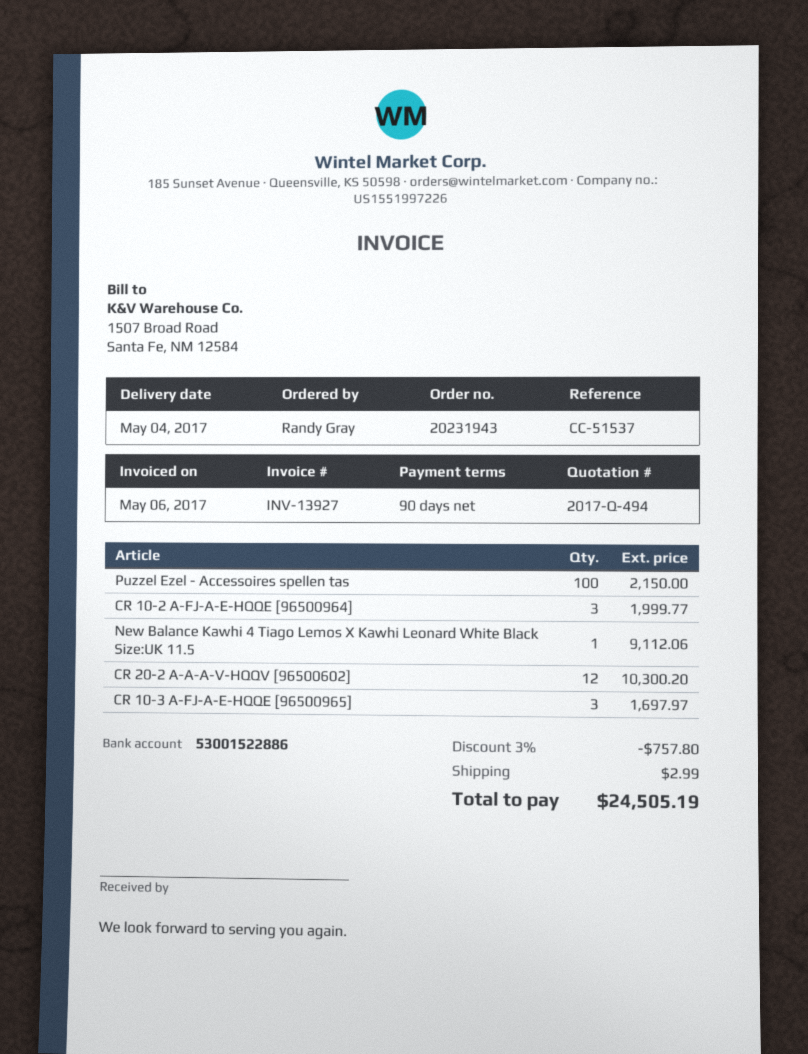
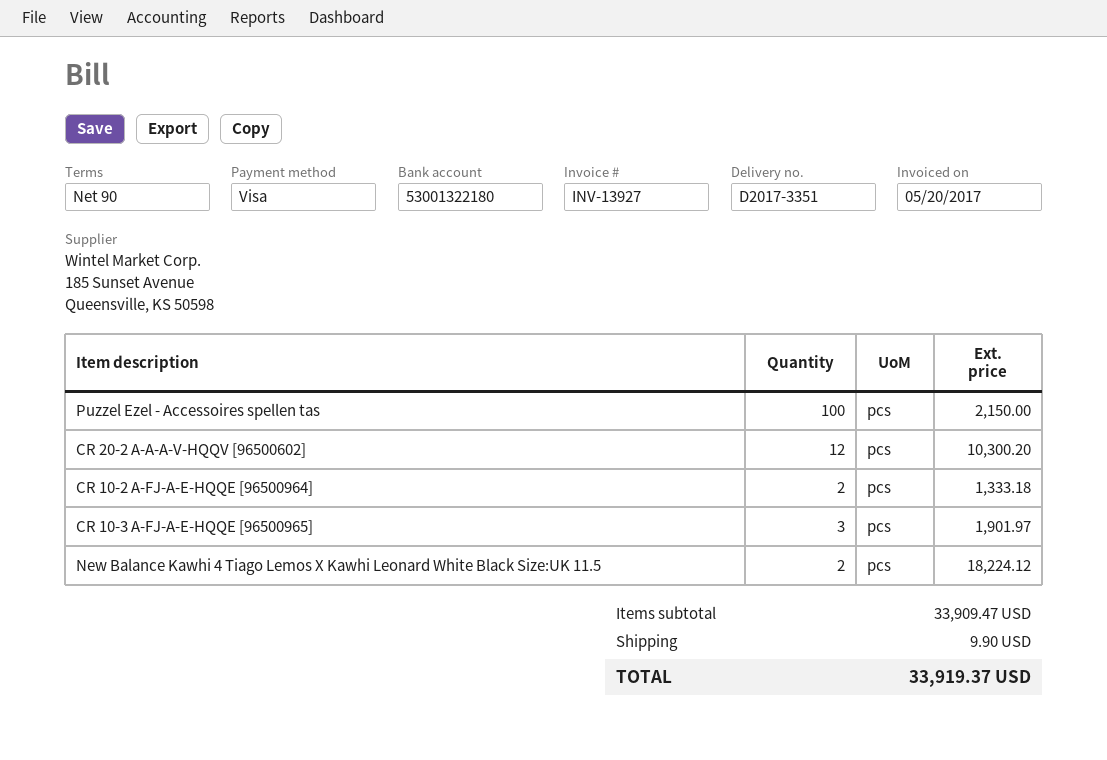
invoice date: 2017-05-06 -> 2017-05-20
bank account: 53001522886 -> 53001322180
CR 10-2 A-FJ-A-E-HQQE [96500964]: 3 for 1999.77 -> 2 for 1333.18
New Balance Kawhi 4 Tiago Lemos X Kawhi Leonard White Black Size:UK 11.5: 1 for 9112.06 -> 2 for 18224.12
CR 10-3 A-FJ-A-E-HQQE [96500965]: 3 for 1697.97 -> 3 for 1901.97
discount: 3% = 757.80 -> none
shipping: 2.99 -> 9.90
total: 24505.19 -> 33919.37

